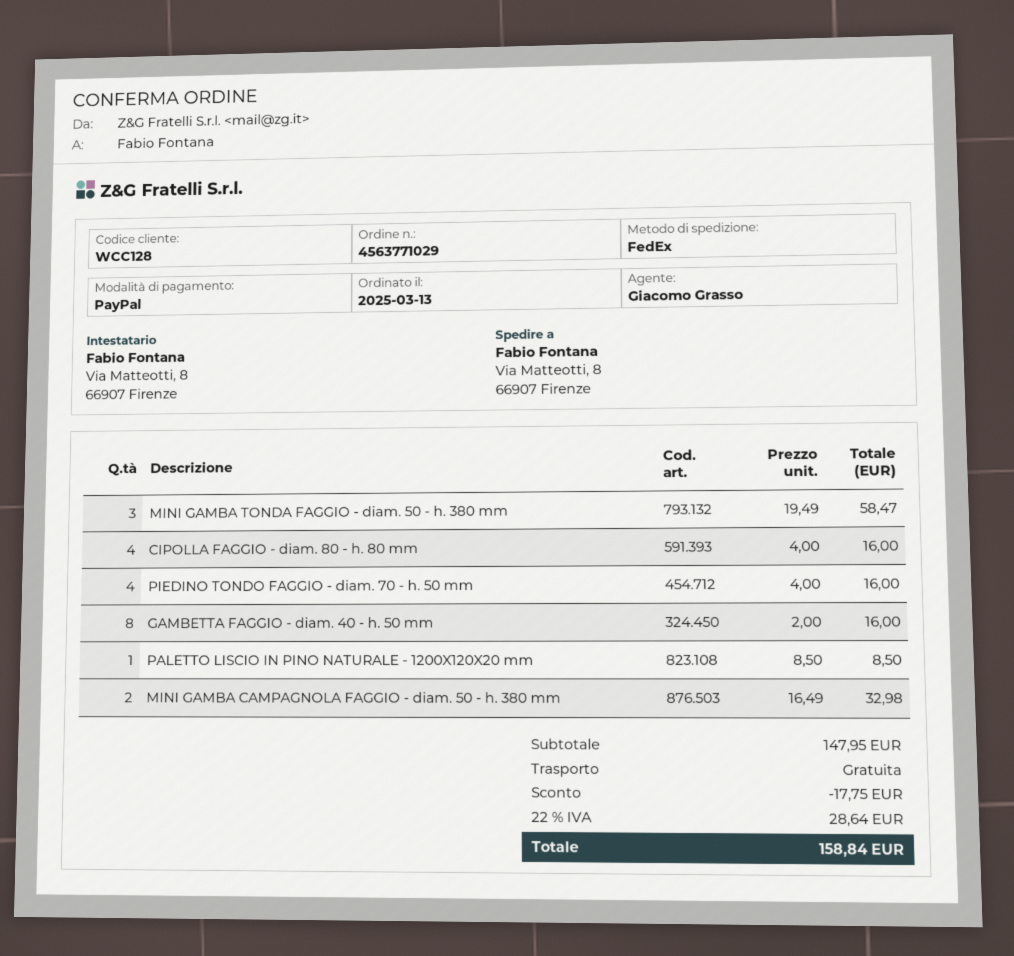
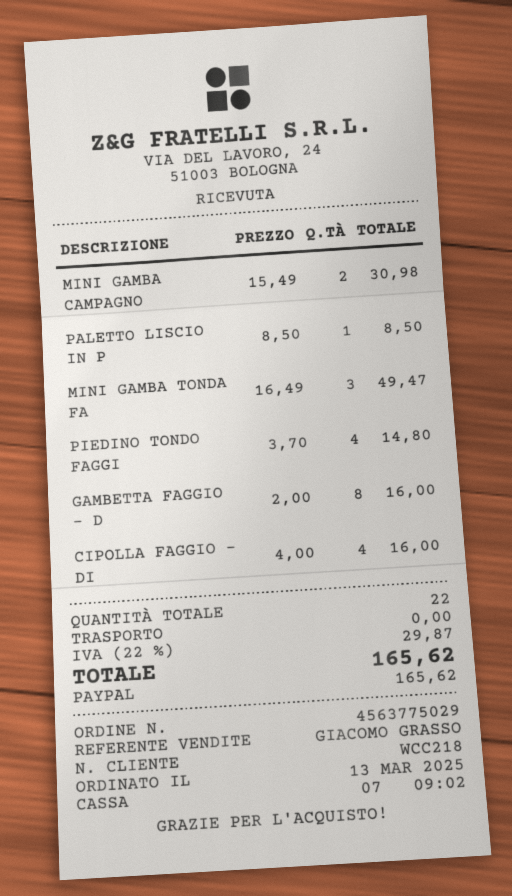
order number: 4563771029 -> 4563775029
customer number: WCC128 -> WCC218
MINI GAMBA TONDA FAGGIO - diam. 50 - h. 380 mm: 3 x 19.49 = 58.47 -> 3 x 16.49 = 49.47
PIEDINO TONDO FAGGIO - diam. 70 - h. 50 mm: 4 x 4.00 = 16.00 -> 4 x 3.70 = 14.80
MINI GAMBA CAMPAGNOLA FAGGIO - diam. 50 - h. 380 mm: 2 x 16.49 = 32.98 -> 2 x 15.49 = 30.98
discount: 17.75 -> none
tax: 22% = 28.64 -> 22% = 29.87
total: 158.84 -> 165.62

